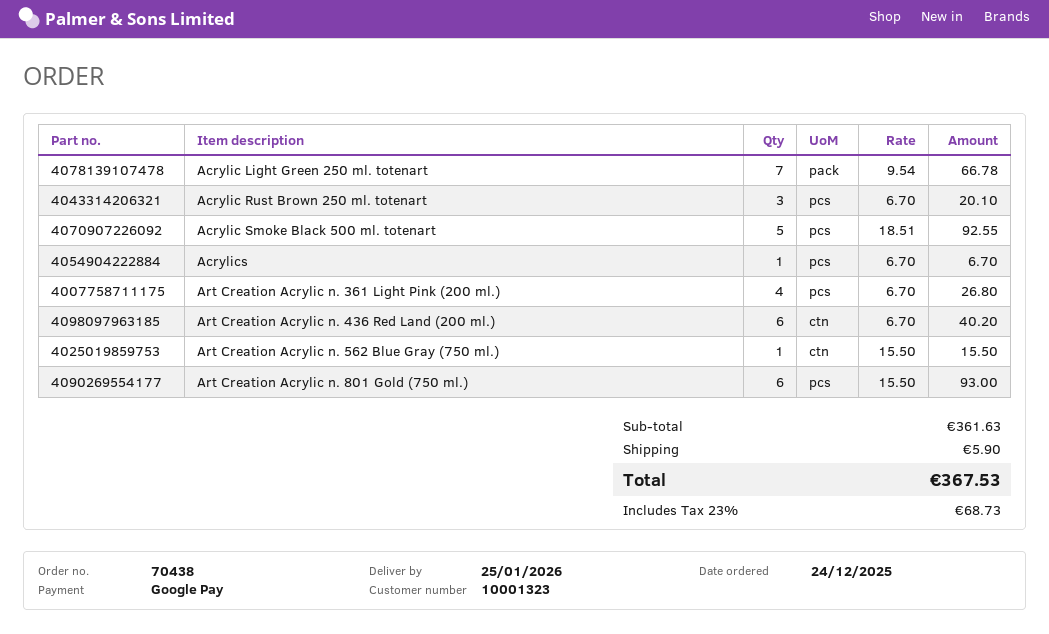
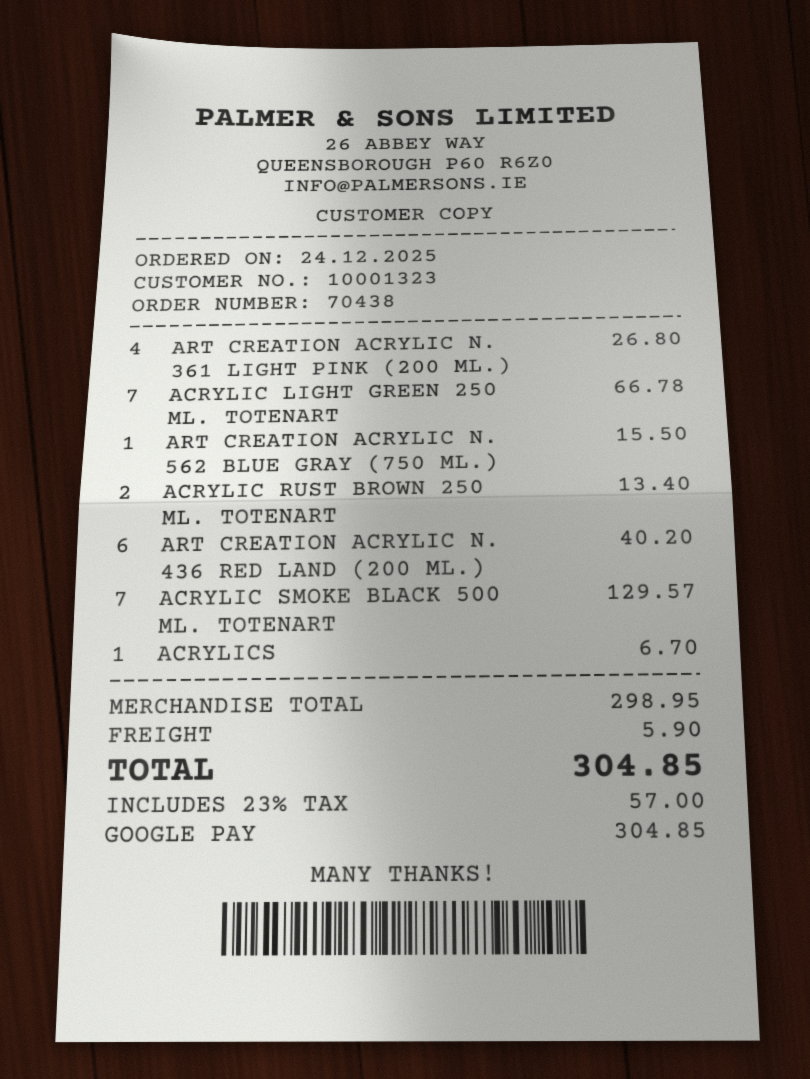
Acrylic Rust Brown 250 ml. totenart: 3 for 20.10 -> 2 for 13.40
Acrylic Smoke Black 500 ml. totenart: 5 for 92.55 -> 7 for 129.57
Art Creation Acrylic n. 801 Gold (750 ml.): 6 for 93.00 -> none
subtotal: 361.63 -> 298.95
tax: 23% = 68.73 -> 23% = 57.00
total: 367.53 -> 304.85

